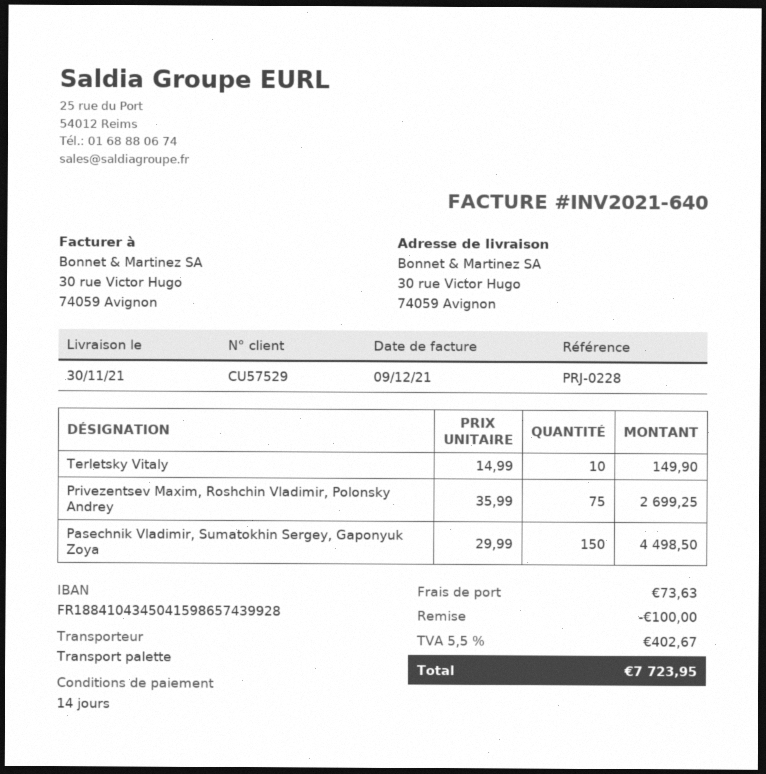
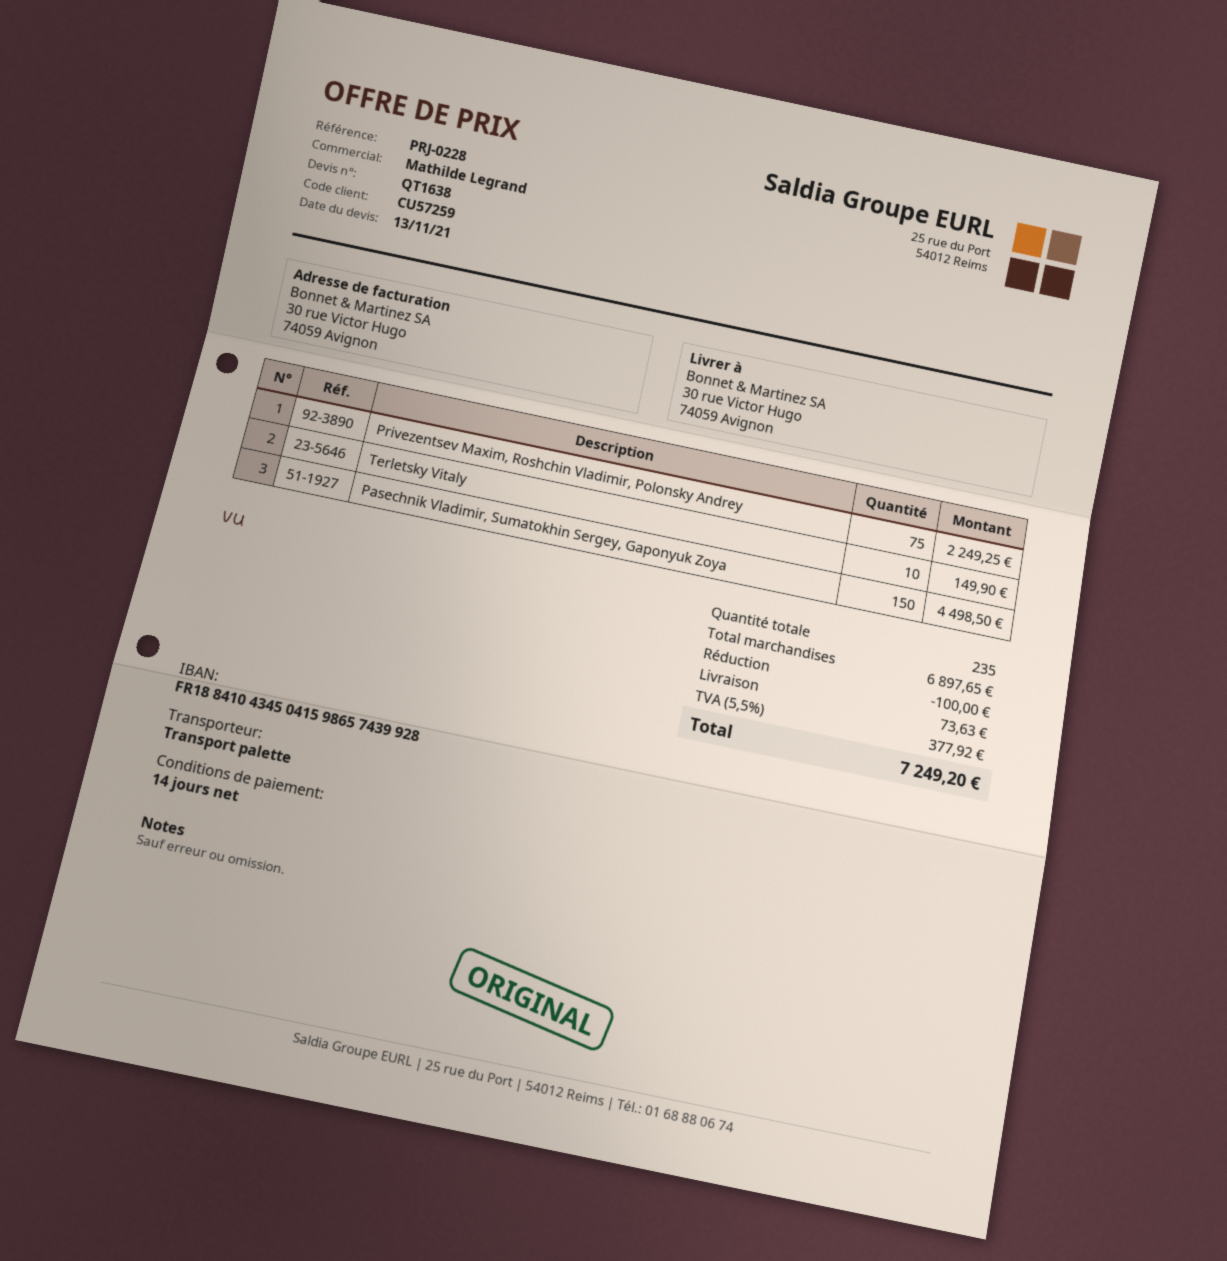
customer number: CU57529 -> CU57259
Privezentsev Maxim, Roshchin Vladimir, Polonsky Andrey: 75 for 2699.25 -> 75 for 2249.25
tax: 5.5% = 402.67 -> 5.5% = 377.92
total: 7723.95 -> 7249.20

